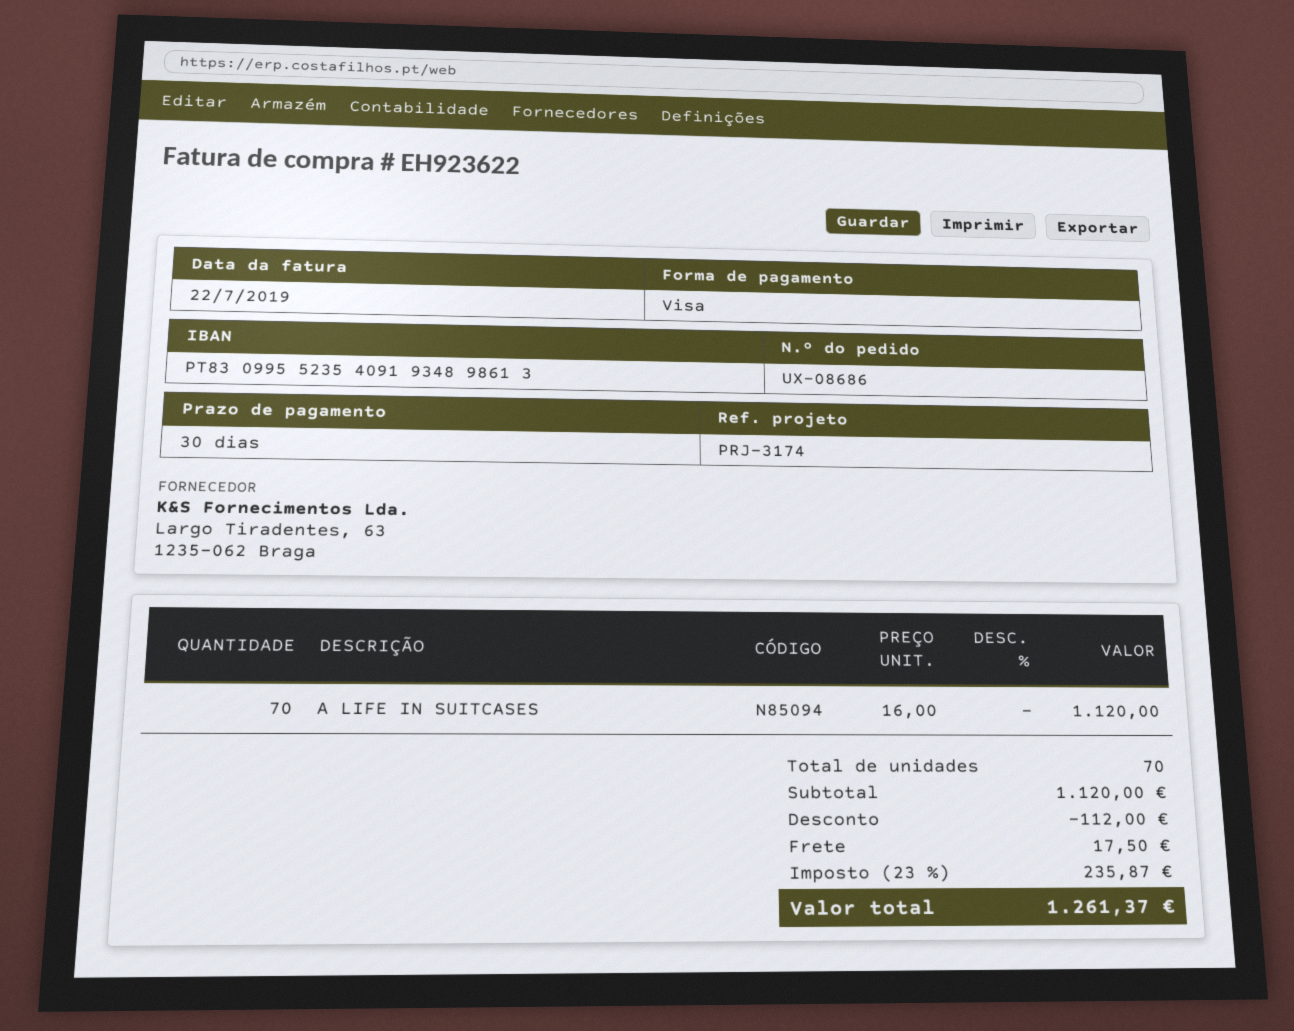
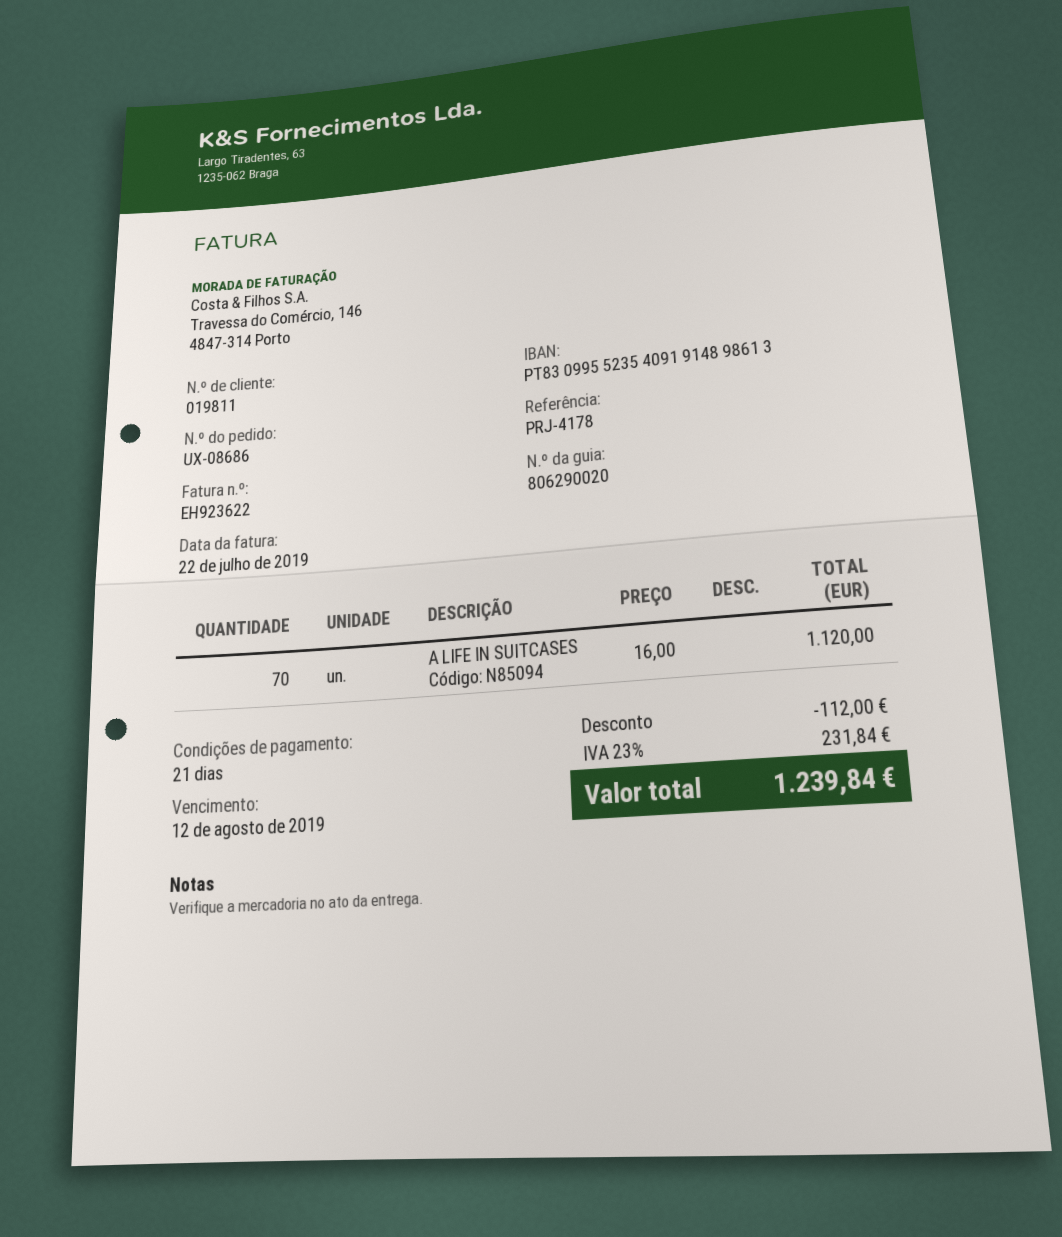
payment terms: 30 days -> 21 days
reference: PRJ-3174 -> PRJ-4178
bank account: PT83099552354091934898613 -> PT83099552354091914898613
shipping: 17.50 -> none
tax: 23% = 235.87 -> 23% = 231.84
total: 1261.37 -> 1239.84

